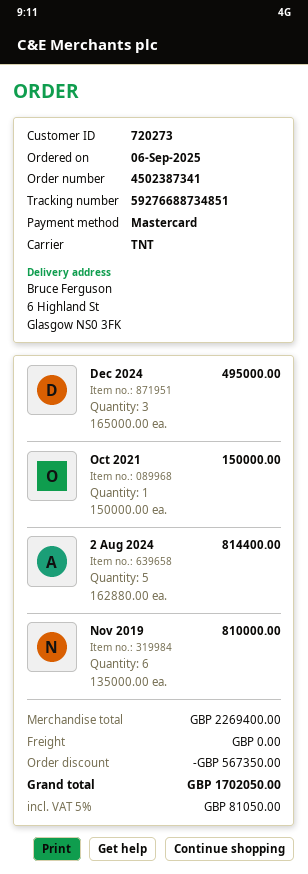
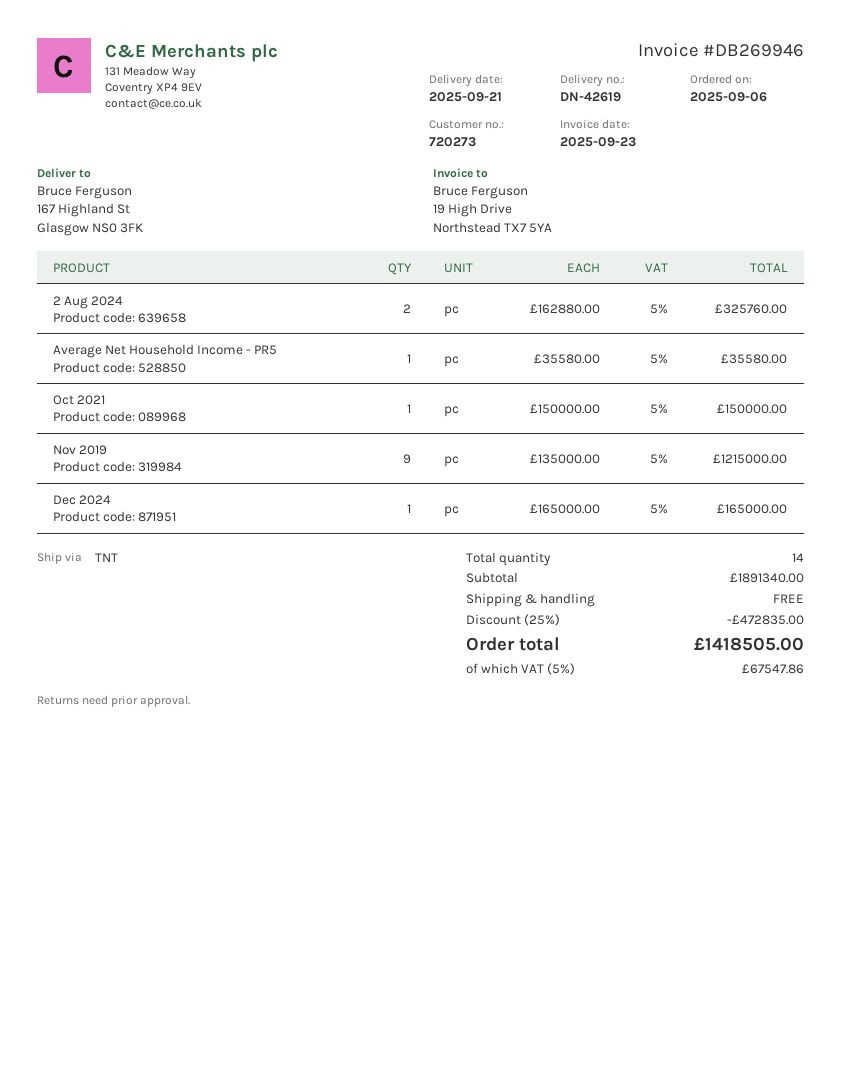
ship to: 6 Highland St, Glasgow NS0 3FK -> 167 Highland St, Glasgow NS0 3FK
Dec 2024: 3 x 165000.00 = 495000.00 -> 1 x 165000.00 = 165000.00
2 Aug 2024: 5 x 162880.00 = 814400.00 -> 2 x 162880.00 = 325760.00
Nov 2019: 6 x 135000.00 = 810000.00 -> 9 x 135000.00 = 1215000.00
Average Net Household Income - PR5: none -> 1 x 35580.00 = 35580.00
subtotal: 2269400.00 -> 1891340.00
discount: 567350.00 -> 472835.00
tax: 5% = 81050.00 -> 5% = 67547.86
total: 1702050.00 -> 1418505.00

